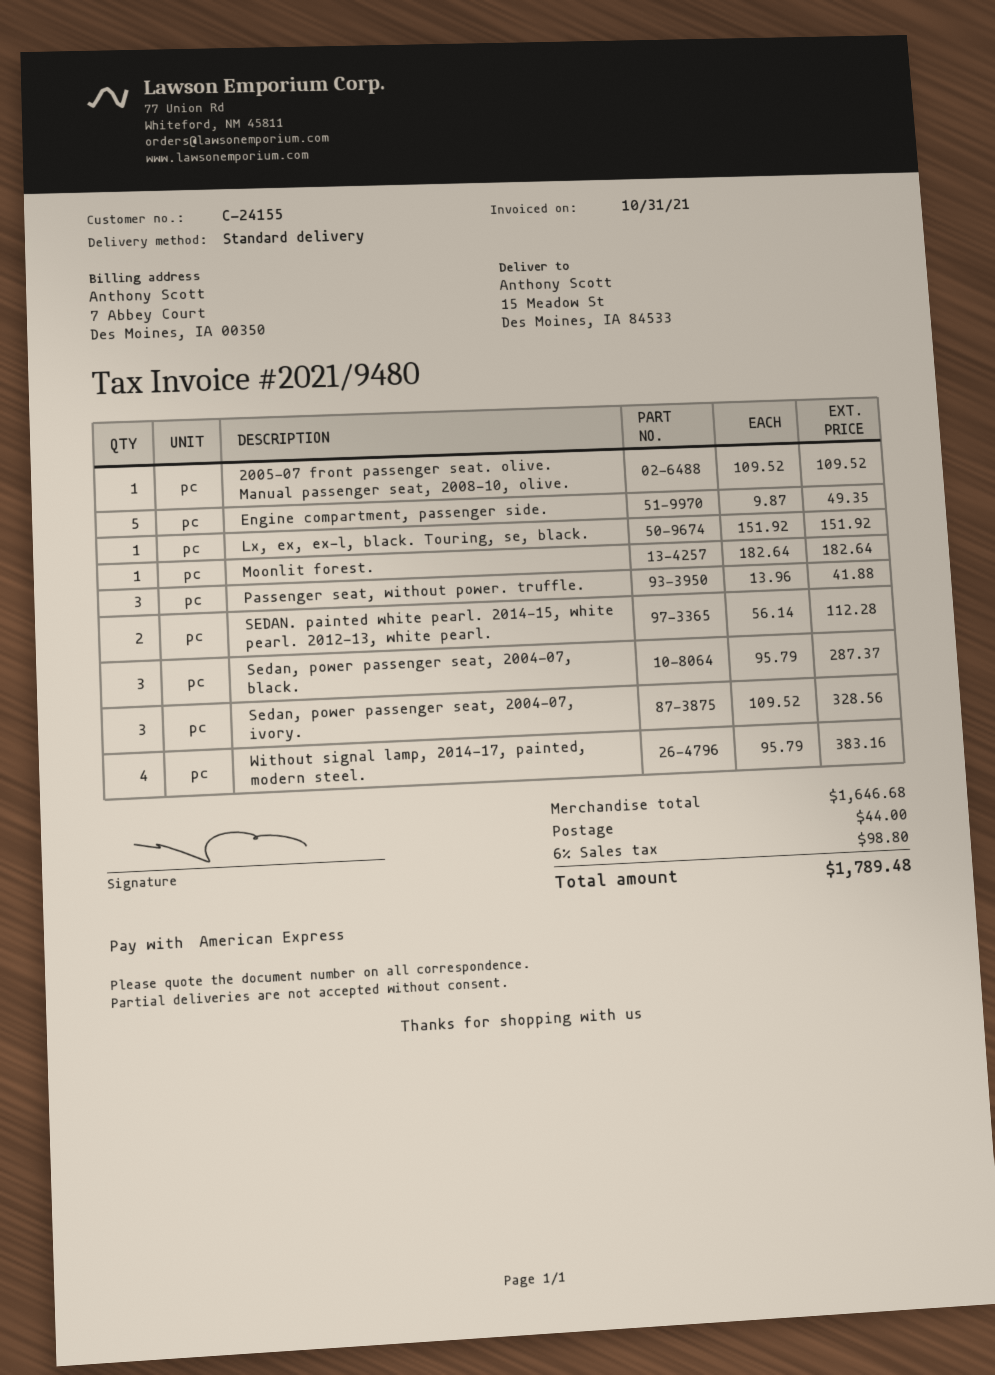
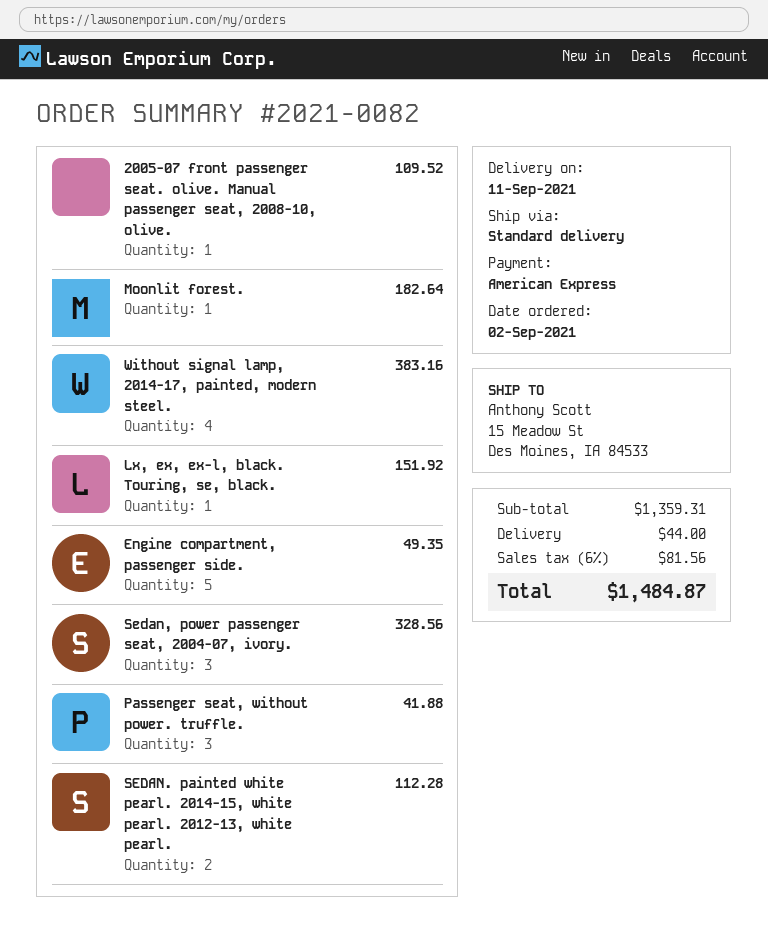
Sedan, power passenger seat, 2004-07, black.: 3 for 287.37 -> none
subtotal: 1646.68 -> 1359.31
tax: 6% = 98.80 -> 6% = 81.56
total: 1789.48 -> 1484.87

